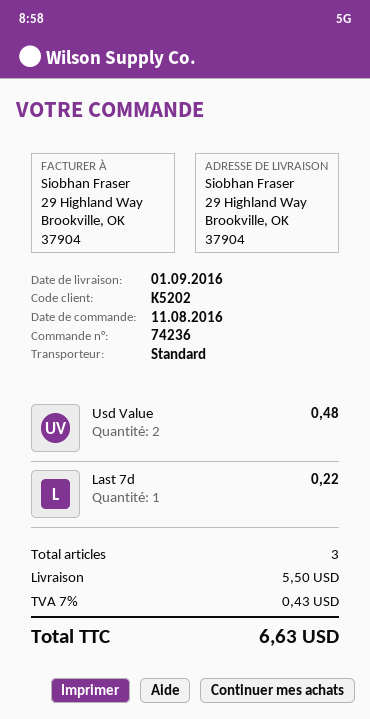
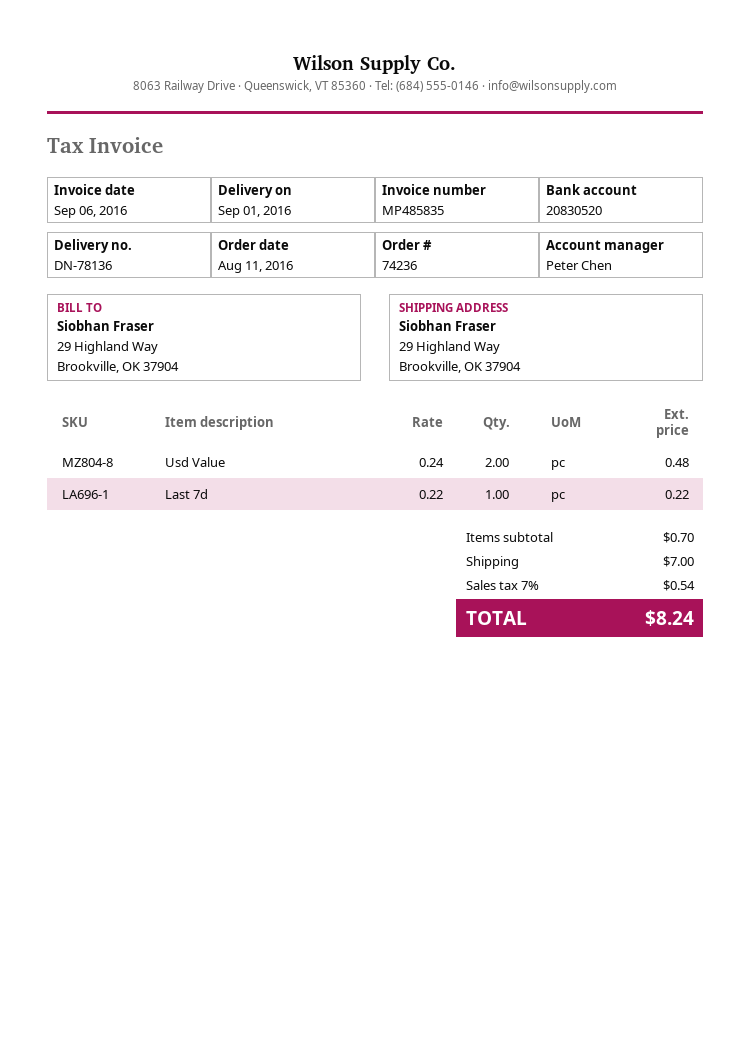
shipping: 5.50 -> 7.00
tax: 7% = 0.43 -> 7% = 0.54
total: 6.63 -> 8.24

